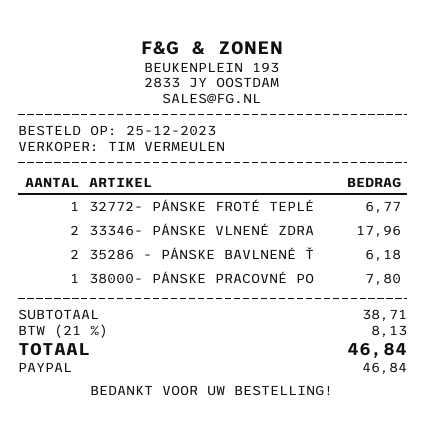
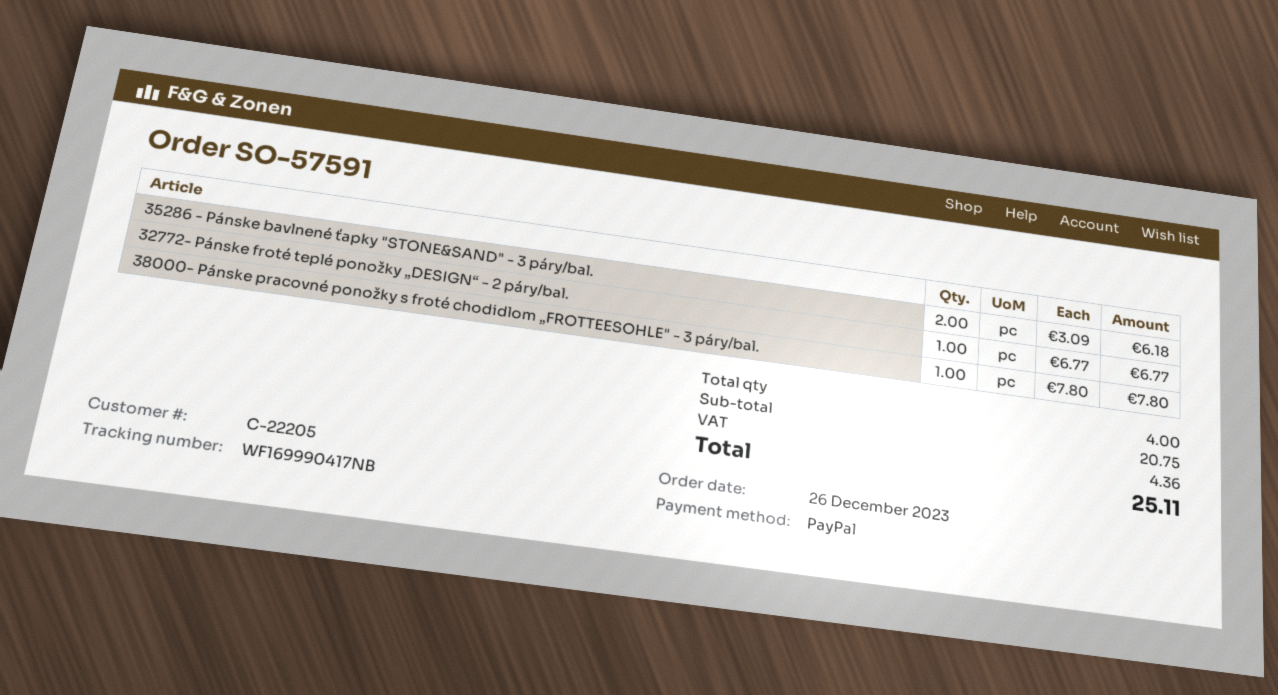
order date: 2023-12-25 -> 2023-12-26
33346- PÁNSKE VLNENÉ ZDRA: 2 for 17.96 -> none
subtotal: 38.71 -> 20.75
tax: 8.13 -> 4.36
total: 46.84 -> 25.11

